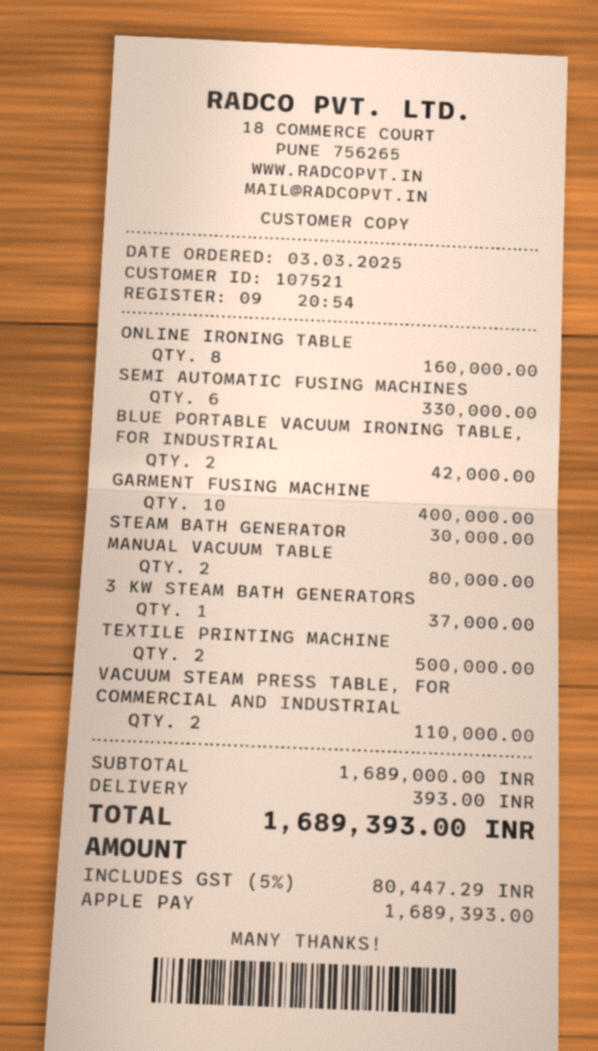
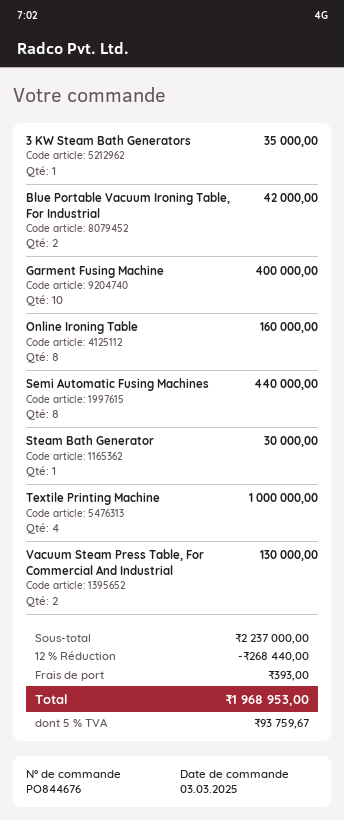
SEMI AUTOMATIC FUSING MACHINES: 6 for 330000.00 -> 8 for 440000.00
MANUAL VACUUM TABLE: 2 for 80000.00 -> none
3 KW STEAM BATH GENERATORS: 1 for 37000.00 -> 1 for 35000.00
TEXTILE PRINTING MACHINE: 2 for 500000.00 -> 4 for 1000000.00
VACUUM STEAM PRESS TABLE, FOR COMMERCIAL AND INDUSTRIAL: 2 for 110000.00 -> 2 for 130000.00
subtotal: 1689000.00 -> 2237000.00
discount: none -> 12% = 268440.00
tax: 5% = 80447.29 -> 5% = 93759.67
total: 1689393.00 -> 1968953.00

